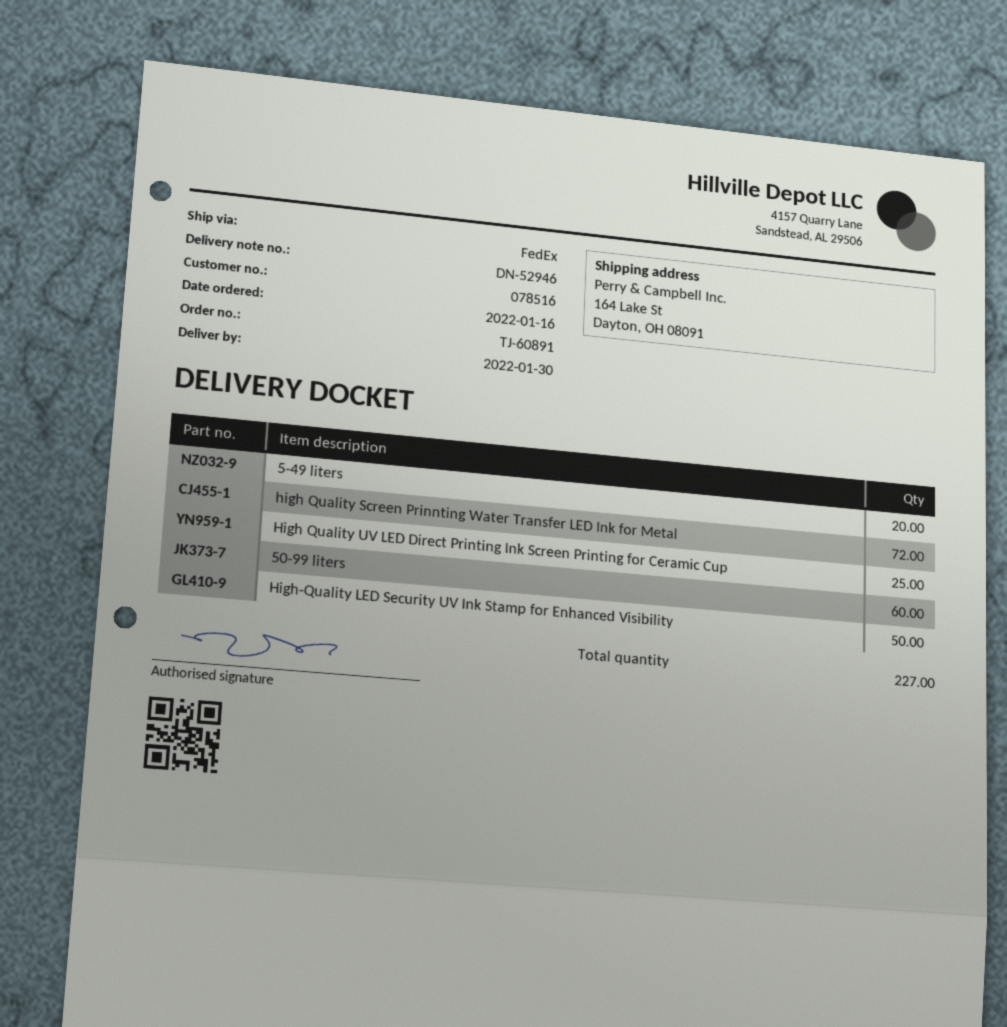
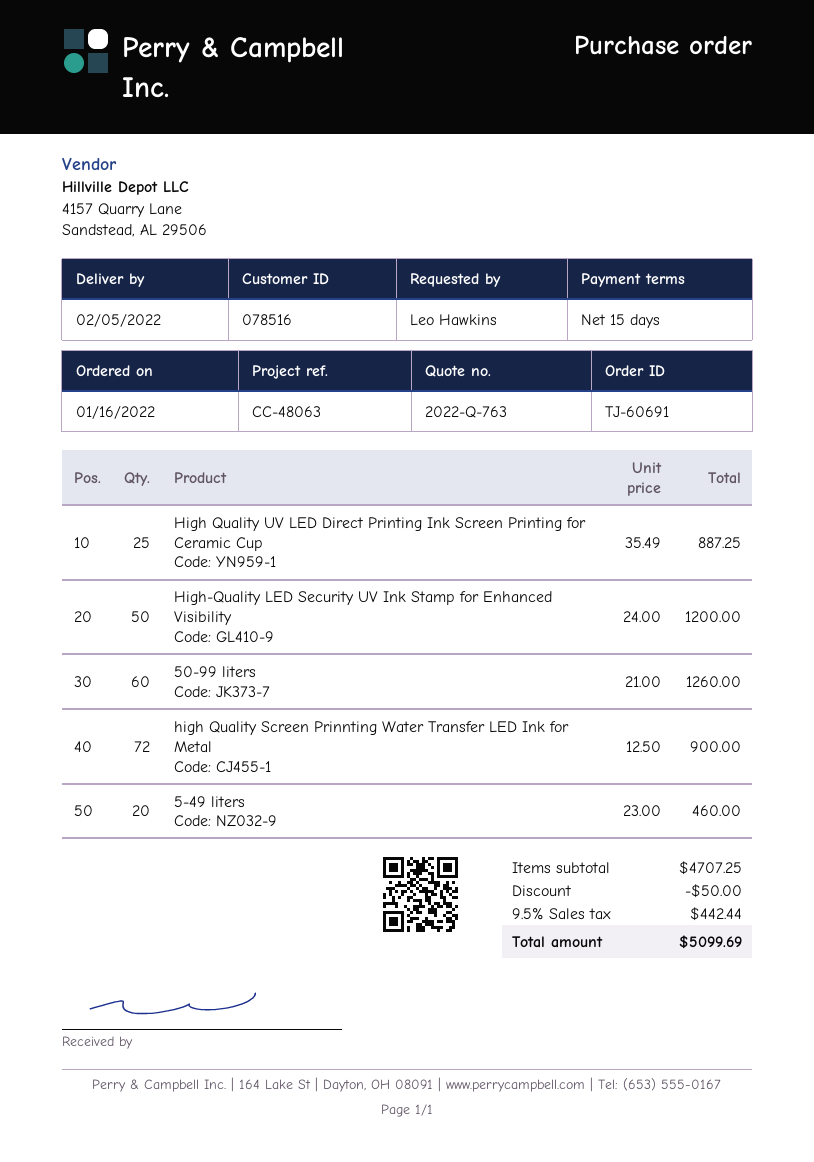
order number: TJ-60891 -> TJ-60691
delivery date: 2022-01-30 -> 2022-02-05

